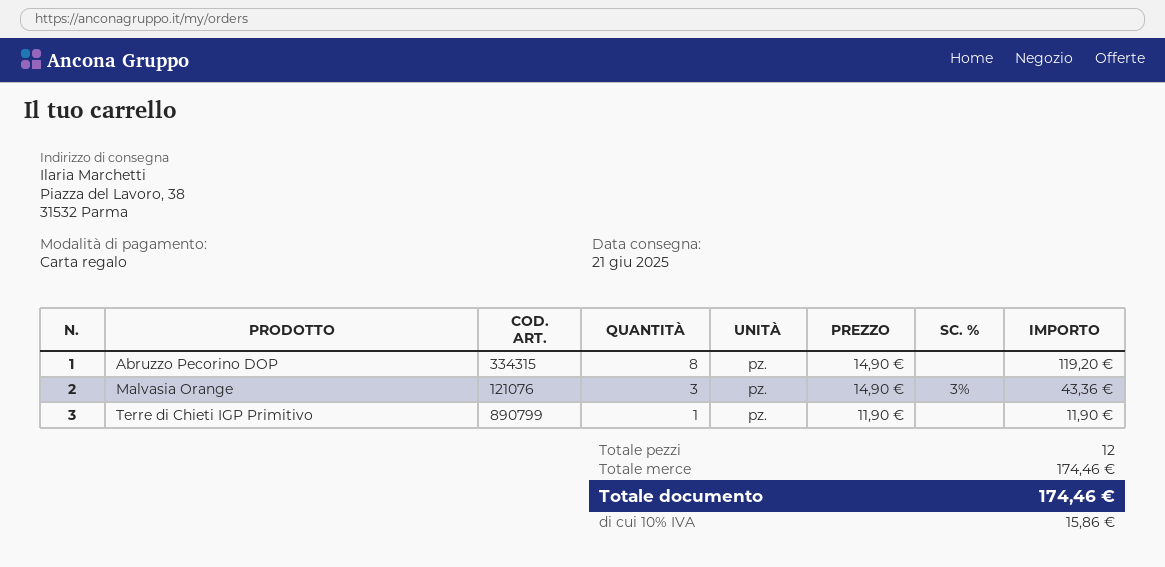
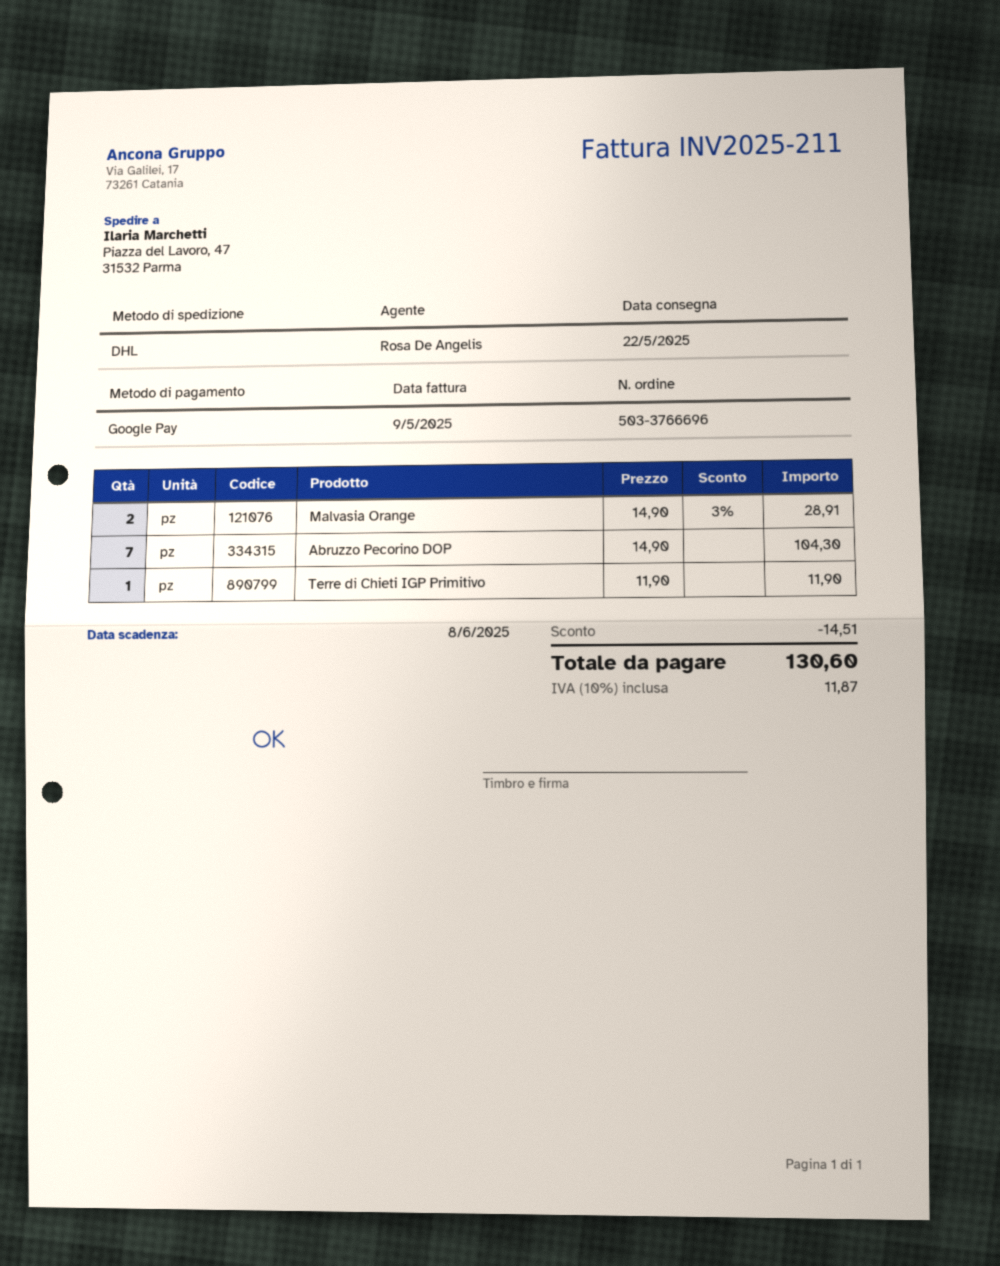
delivery date: 2025-06-21 -> 2025-05-22
payment method: gift card -> Google Pay
ship to: Piazza del Lavoro, 38, 31532 Parma -> Piazza del Lavoro, 47, 31532 Parma
Abruzzo Pecorino DOP: 8 x 14.90 = 119.20 -> 7 x 14.90 = 104.30
Malvasia Orange: 3 x 14.90 - 3% = 43.36 -> 2 x 14.90 - 3% = 28.91
discount: none -> 14.51
tax: 10% = 15.86 -> 10% = 11.87
total: 174.46 -> 130.60

